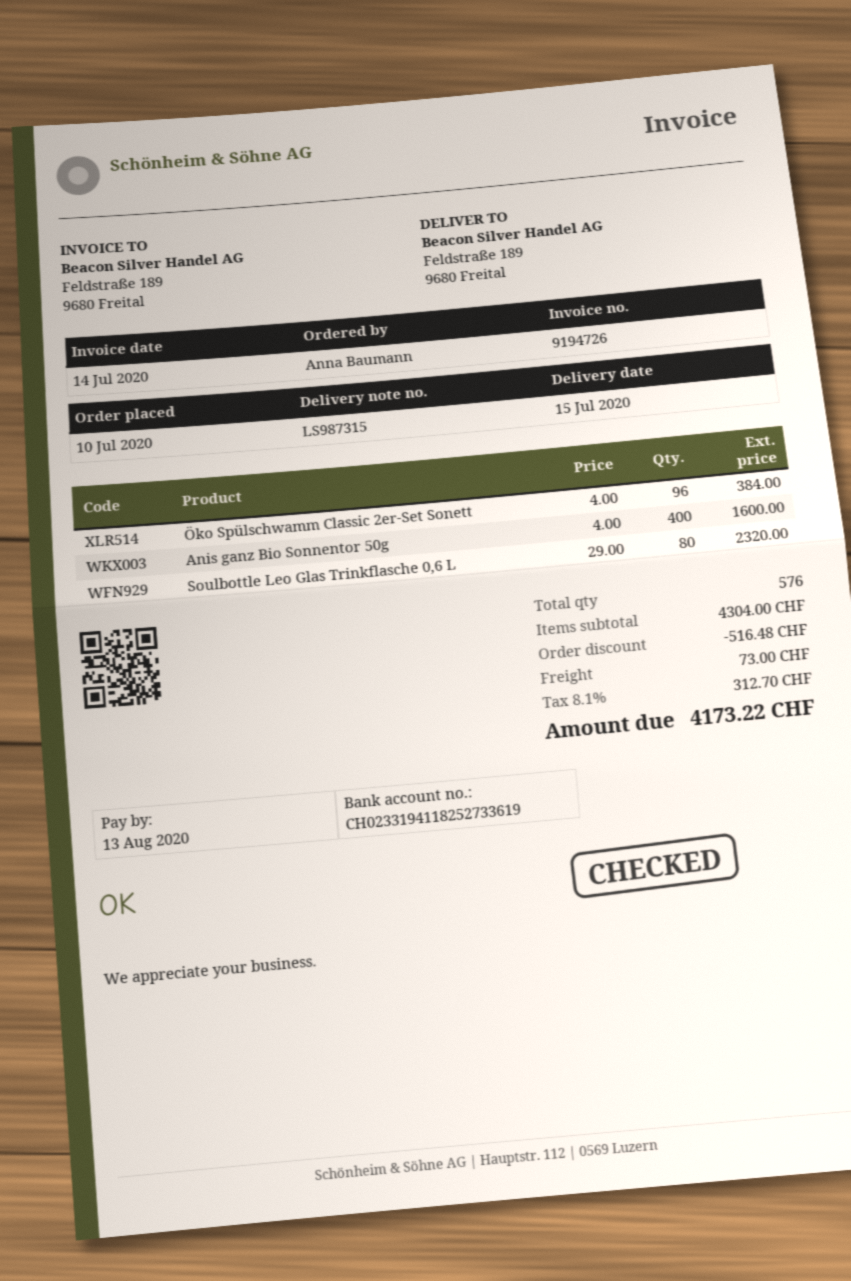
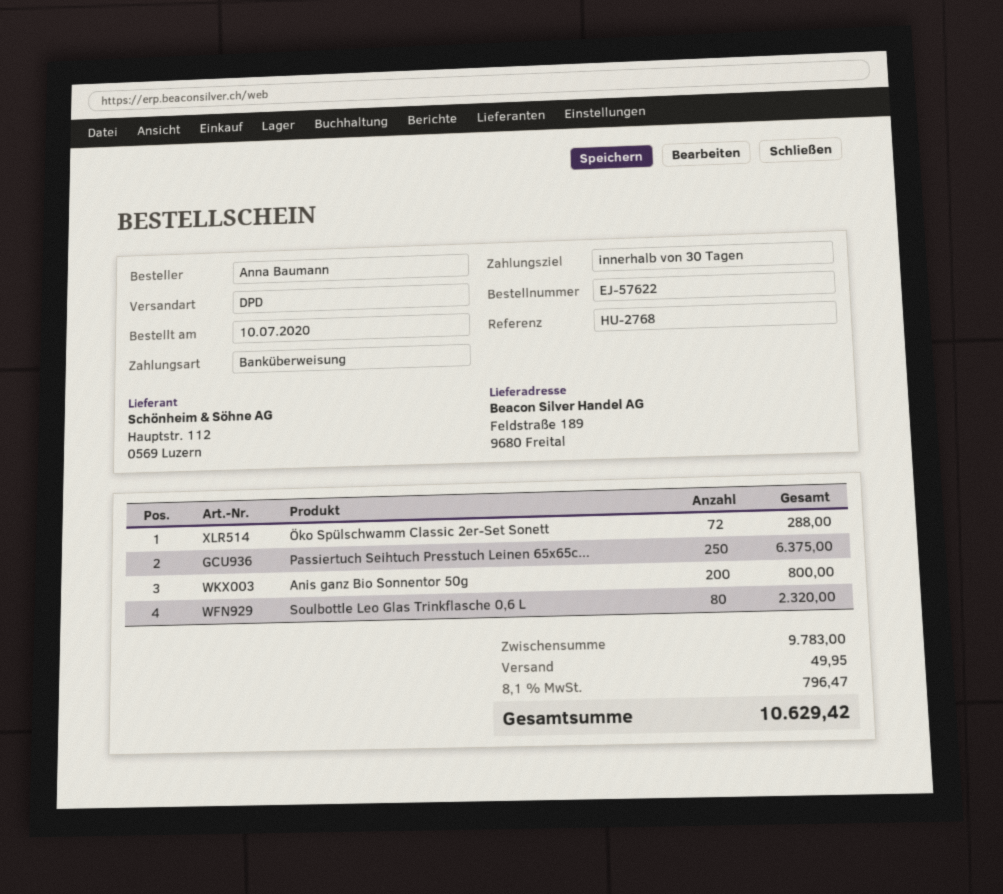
Öko Spülschwamm Classic 2er-Set Sonett: 96 for 384.00 -> 72 for 288.00
Anis ganz Bio Sonnentor 50g: 400 for 1600.00 -> 200 for 800.00
Passiertuch Seihtuch Presstuch Leinen 65x65c...: none -> 250 for 6375.00
subtotal: 4304.00 -> 9783.00
discount: 516.48 -> none
shipping: 73.00 -> 49.95
tax: 8.1% = 312.70 -> 8.1% = 796.47
total: 4173.22 -> 10629.42

